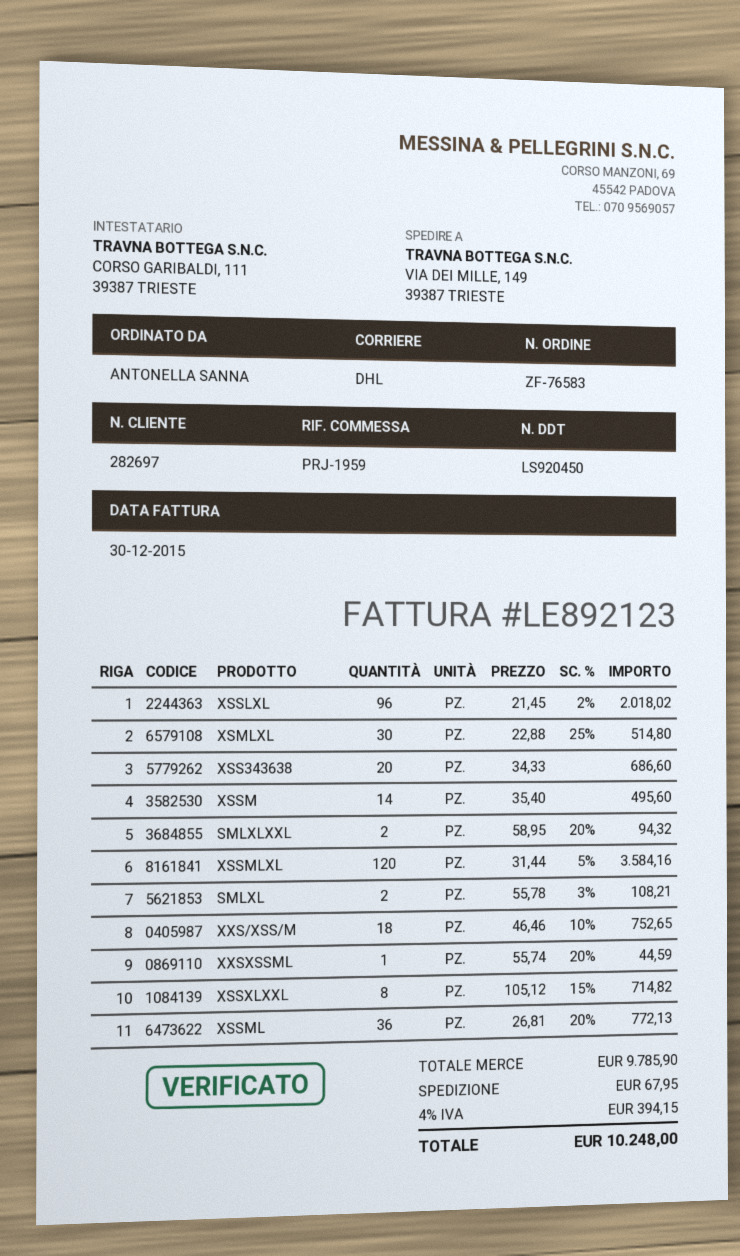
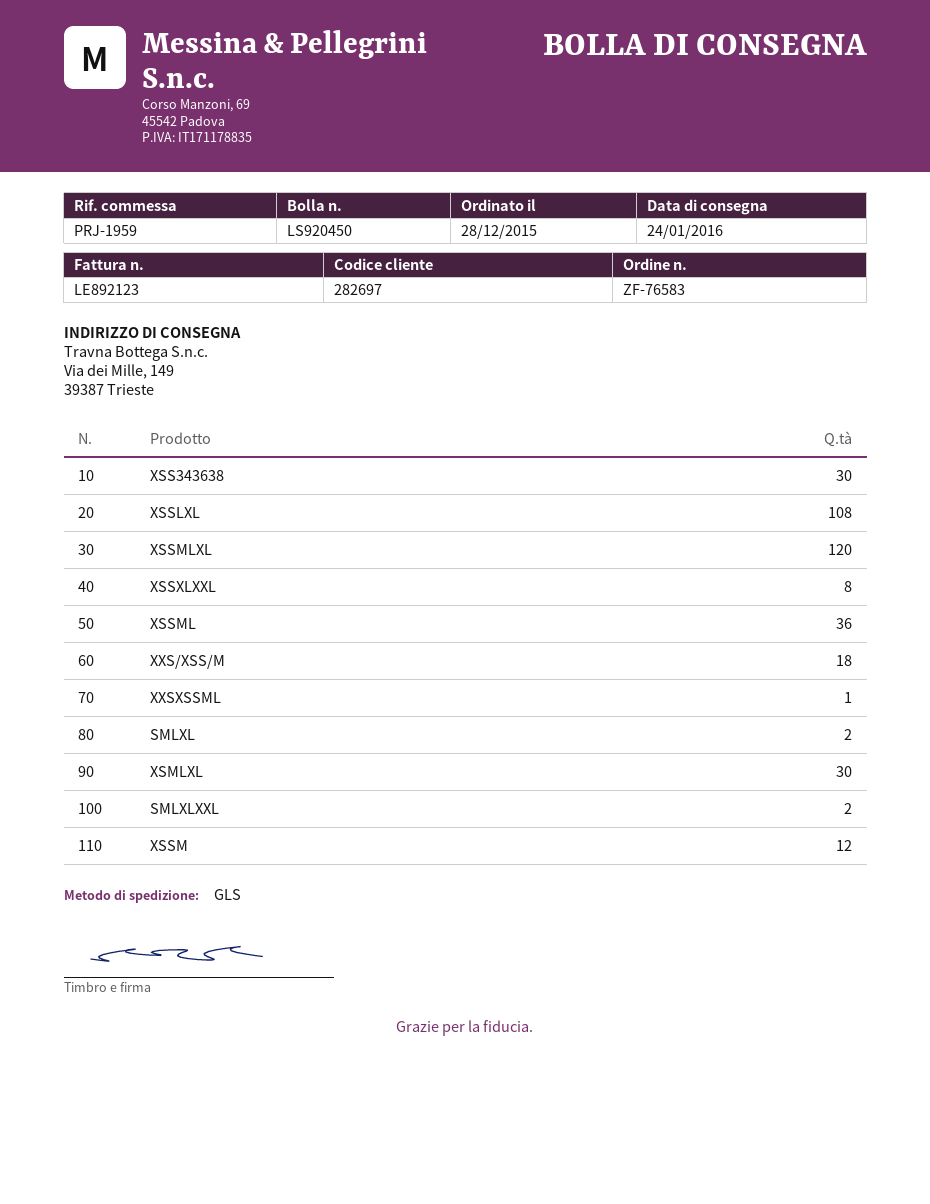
shipping method: DHL -> GLS
XSSLXL: 96 -> 108
XSS343638: 20 -> 30
XSSM: 14 -> 12

